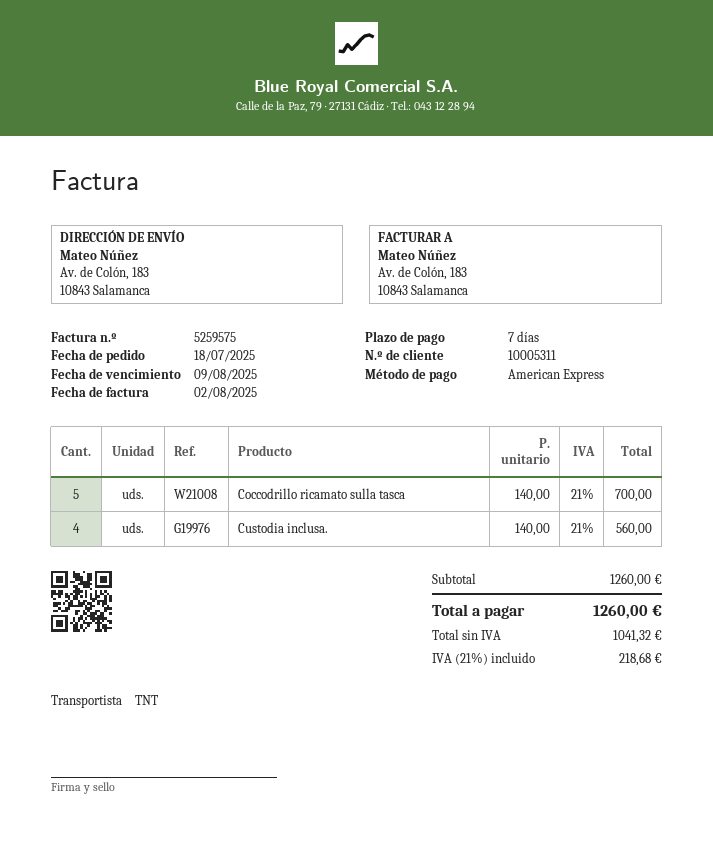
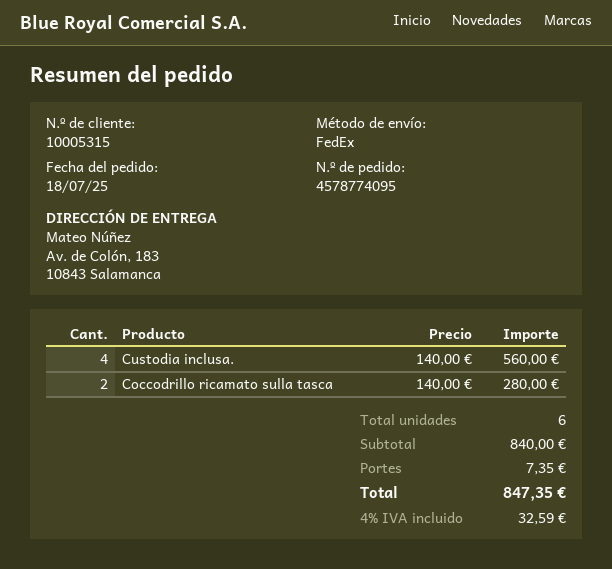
customer number: 10005311 -> 10005315
shipping method: TNT -> FedEx
Coccodrillo ricamato sulla tasca: 5 x 140.00 = 700.00 -> 2 x 140.00 = 280.00
subtotal: 1260.00 -> 840.00
shipping: none -> 7.35
tax: 21% = 218.68 -> 4% = 32.59
total: 1260.00 -> 847.35

